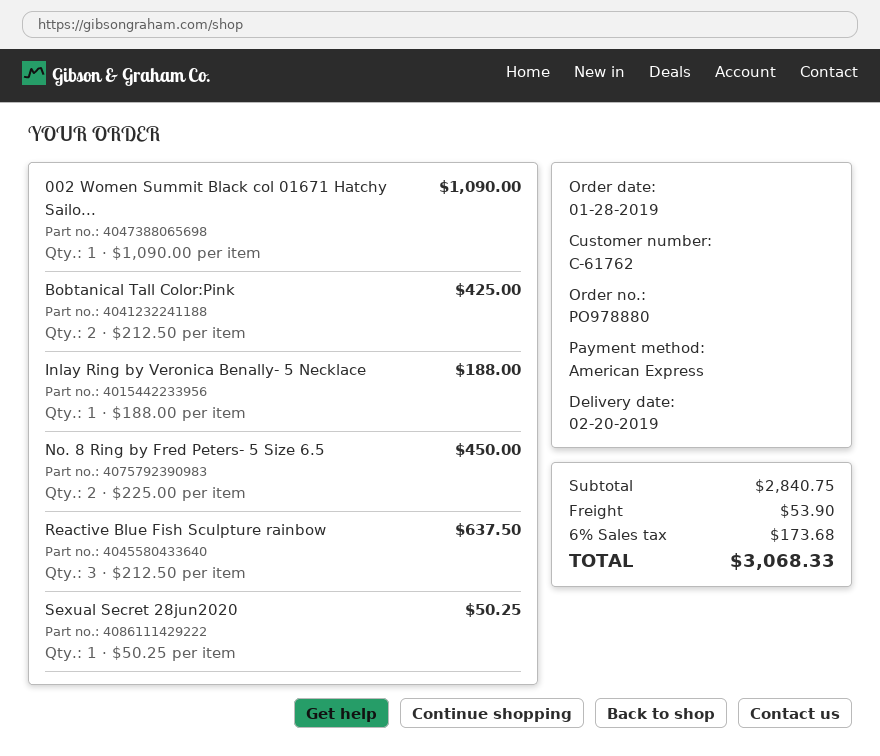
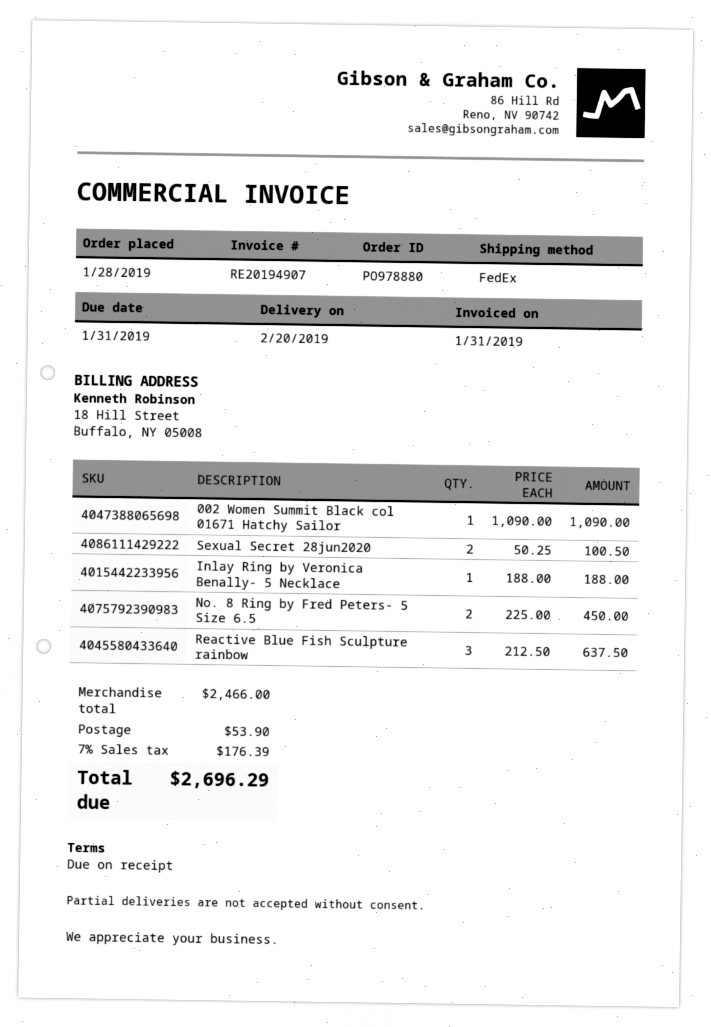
Bobtanical Tall Color:Pink: 2 x 212.50 = 425.00 -> none
Sexual Secret 28jun2020: 1 x 50.25 = 50.25 -> 2 x 50.25 = 100.50
subtotal: 2840.75 -> 2466.00
tax: 6% = 173.68 -> 7% = 176.39
total: 3068.33 -> 2696.29

